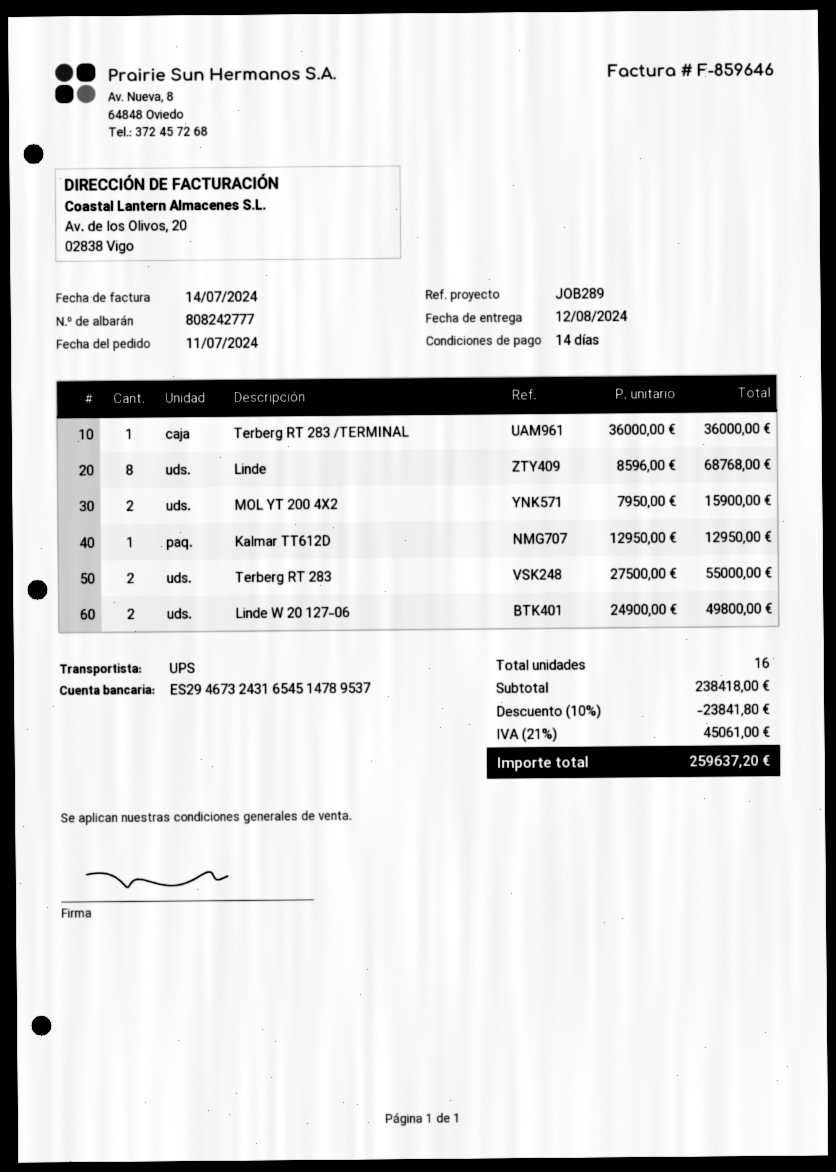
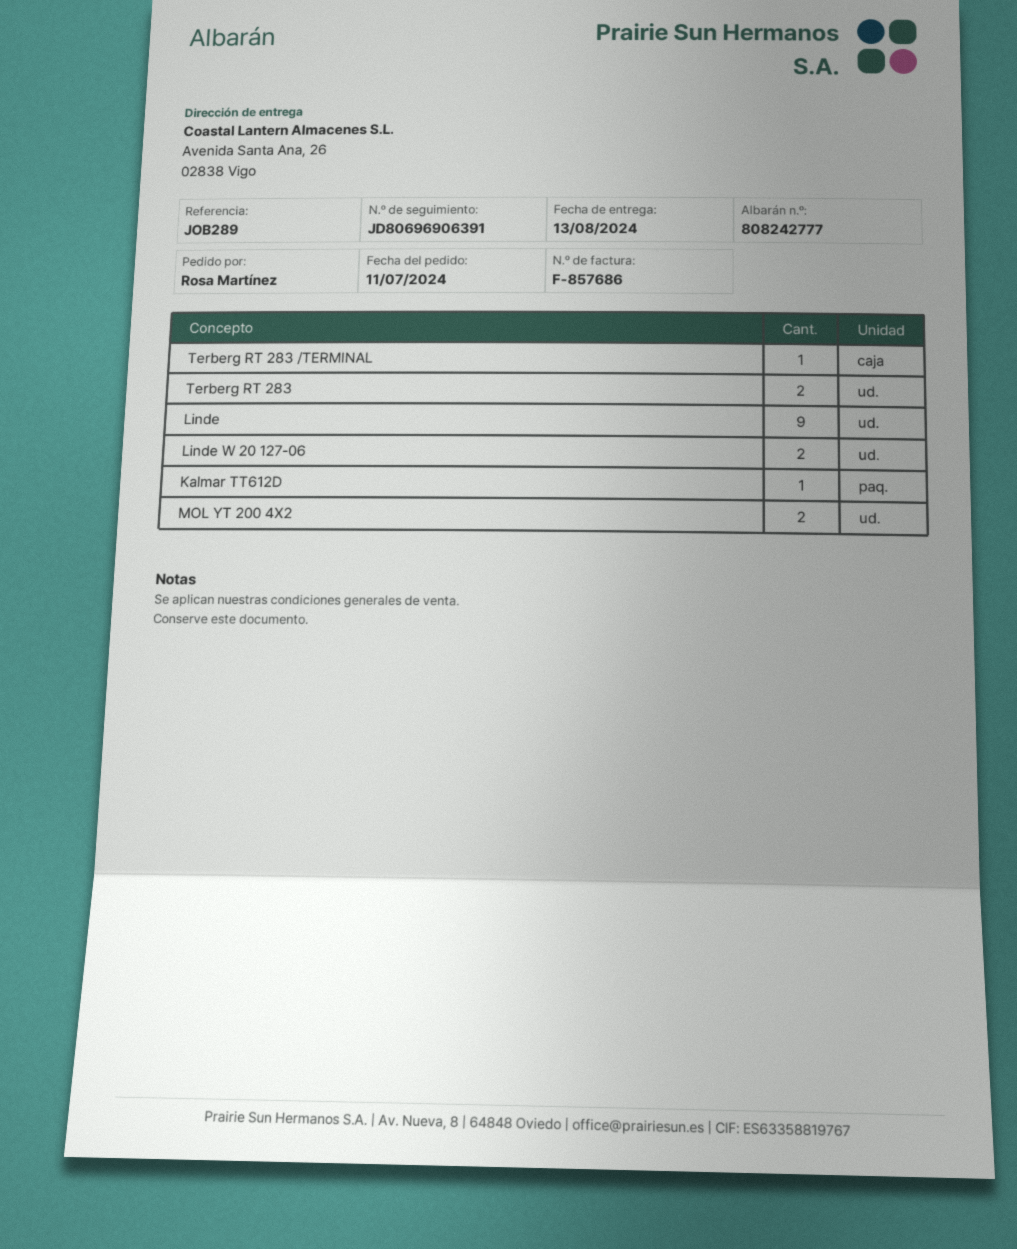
delivery date: 2024-08-12 -> 2024-08-13
invoice number: F-859646 -> F-857686
Linde: 8 -> 9

